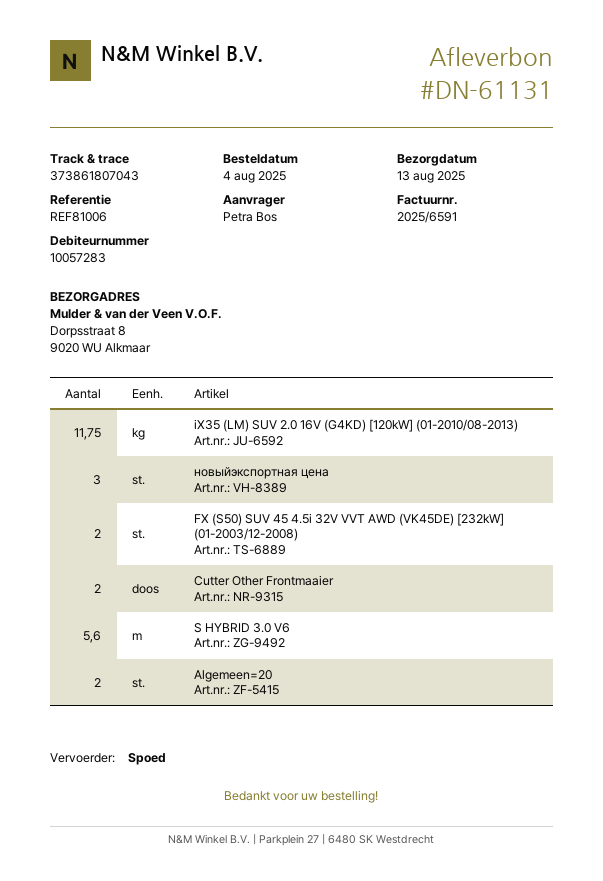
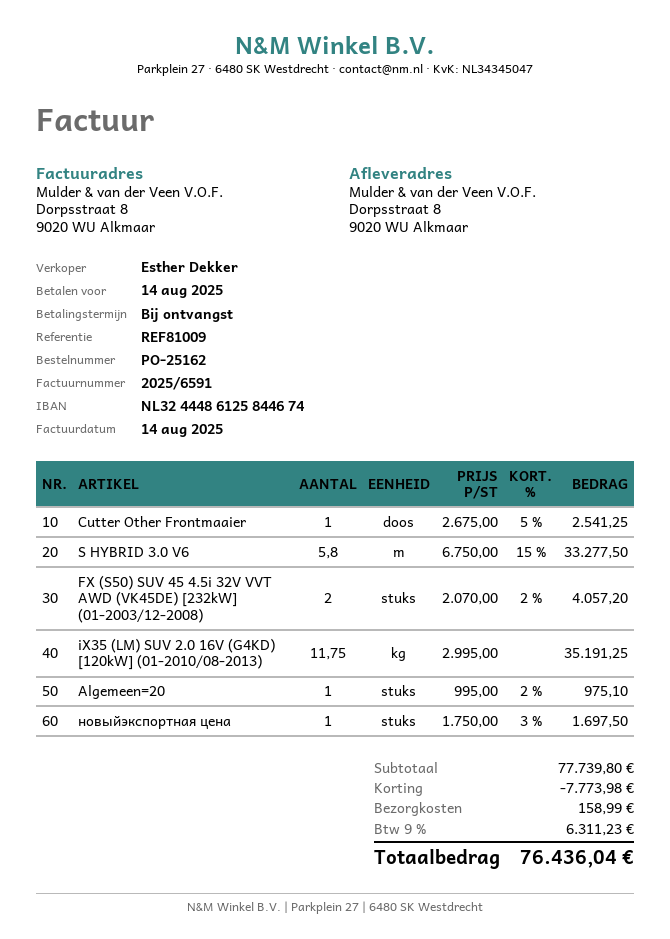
reference: REF81006 -> REF81009
новыйэкспортная цена: 3 -> 1
Cutter Other Frontmaaier: 2 -> 1
S HYBRID 3.0 V6: 5.6 -> 5.8
Algemeen=20: 2 -> 1

